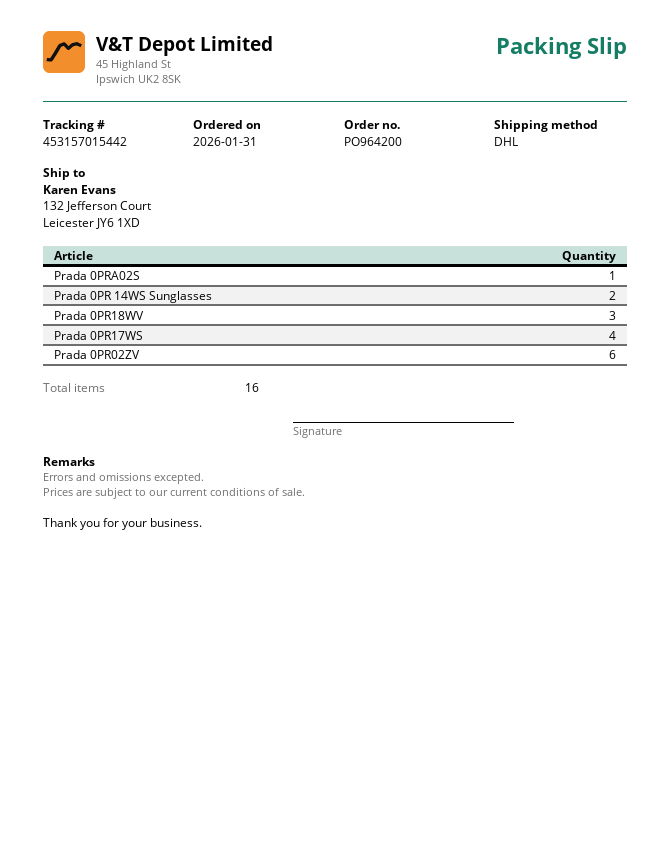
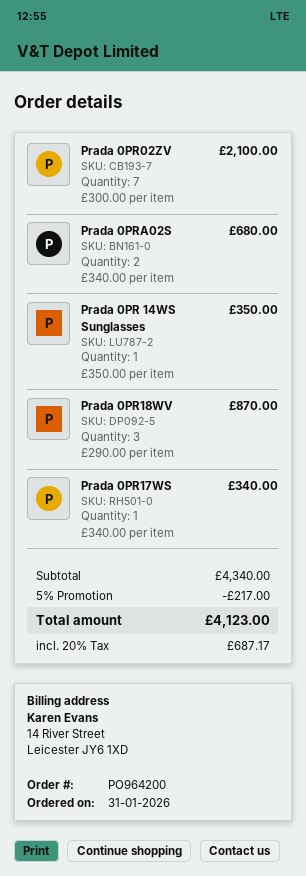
Prada 0PRA02S: 1 -> 2
Prada 0PR 14WS Sunglasses: 2 -> 1
Prada 0PR17WS: 4 -> 1
Prada 0PR02ZV: 6 -> 7

